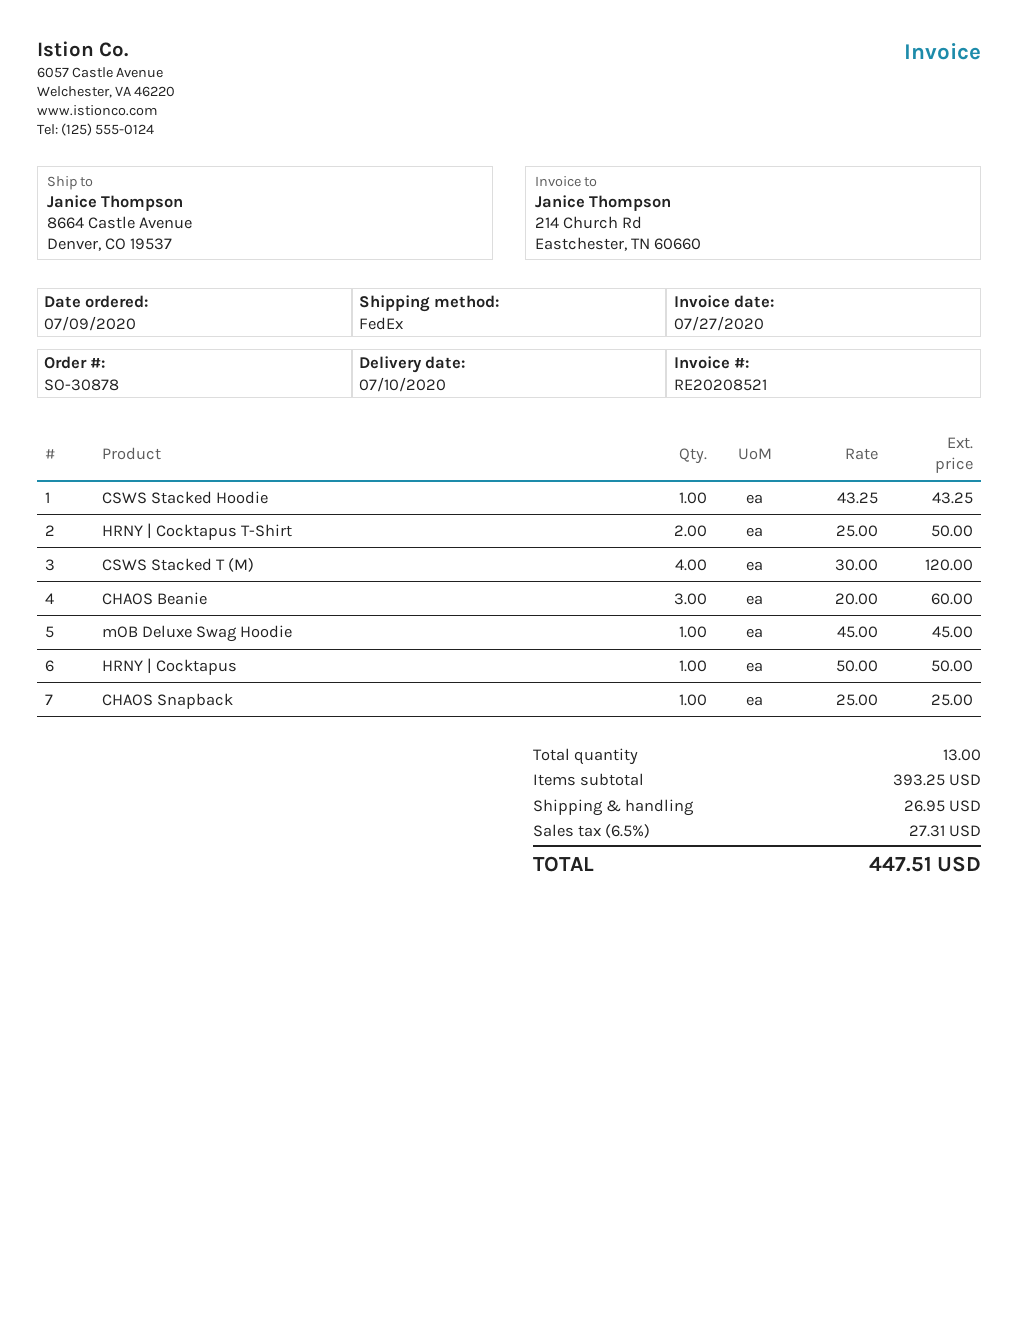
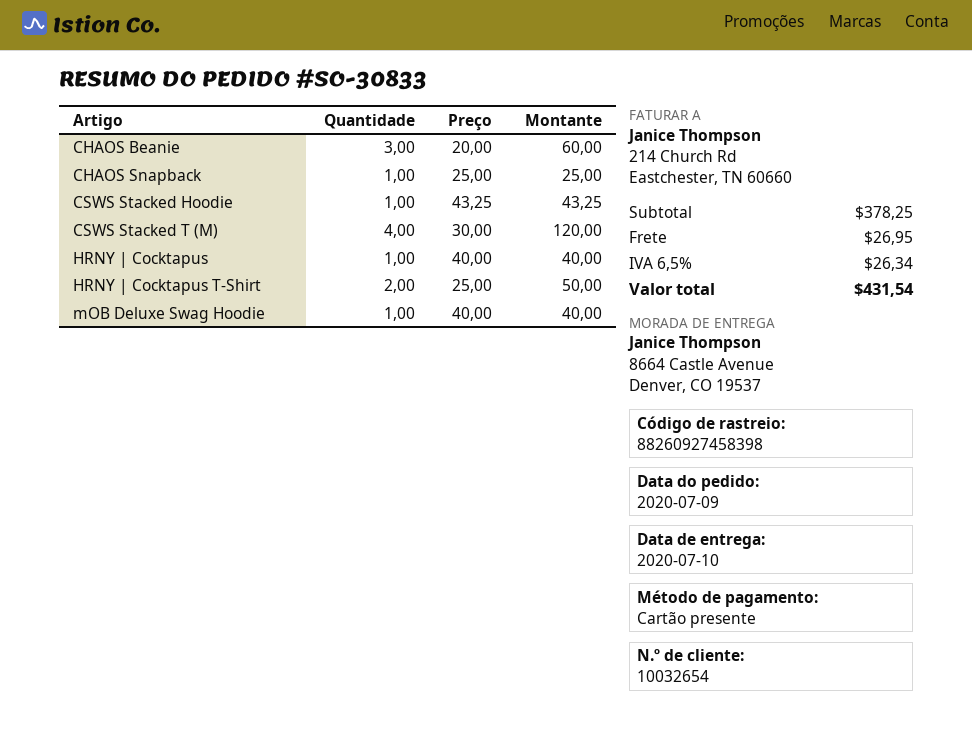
order number: SO-30878 -> SO-30833
mOB Deluxe Swag Hoodie: 1 x 45.00 = 45.00 -> 1 x 40.00 = 40.00
HRNY | Cocktapus: 1 x 50.00 = 50.00 -> 1 x 40.00 = 40.00
subtotal: 393.25 -> 378.25
tax: 6.5% = 27.31 -> 6.5% = 26.34
total: 447.51 -> 431.54

